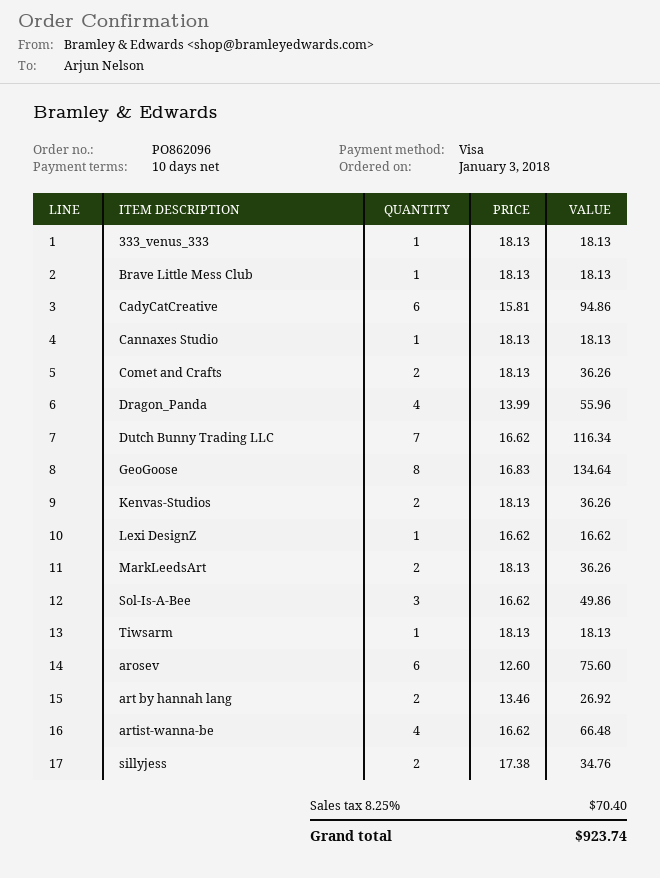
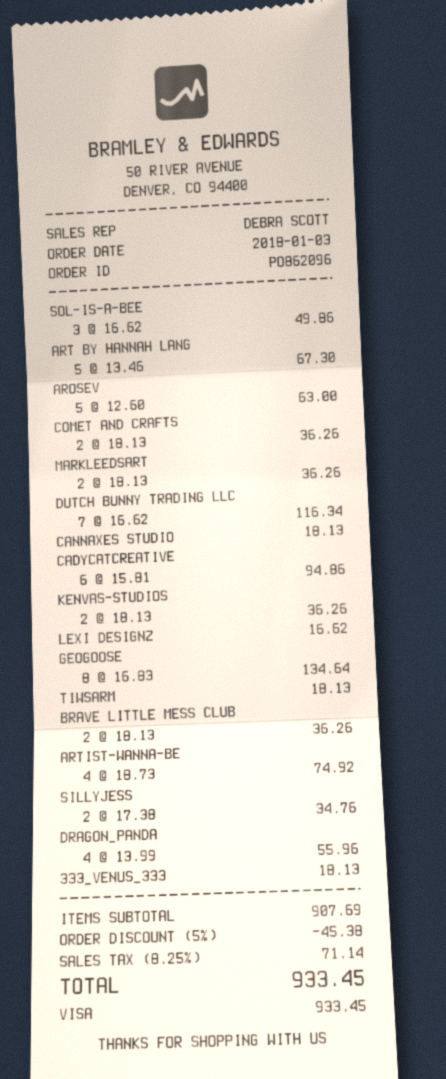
Brave Little Mess Club: 1 x 18.13 = 18.13 -> 2 x 18.13 = 36.26
arosev: 6 x 12.60 = 75.60 -> 5 x 12.60 = 63.00
art by hannah lang: 2 x 13.46 = 26.92 -> 5 x 13.46 = 67.30
artist-wanna-be: 4 x 16.62 = 66.48 -> 4 x 18.73 = 74.92
discount: none -> 5% = 45.38
tax: 8.25% = 70.40 -> 8.25% = 71.14
total: 923.74 -> 933.45

